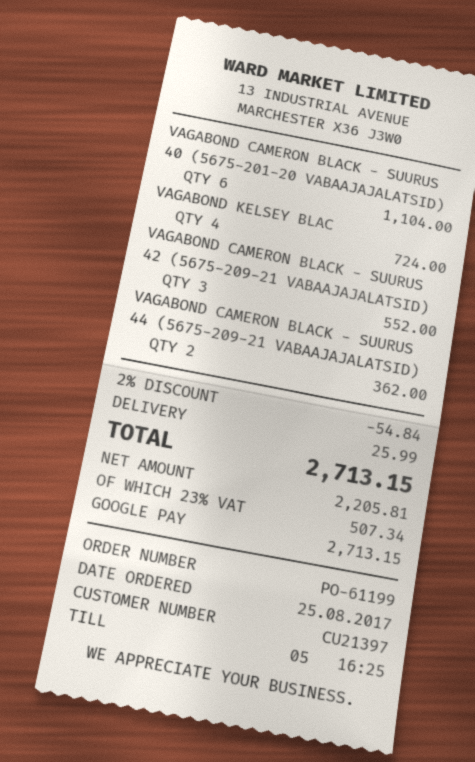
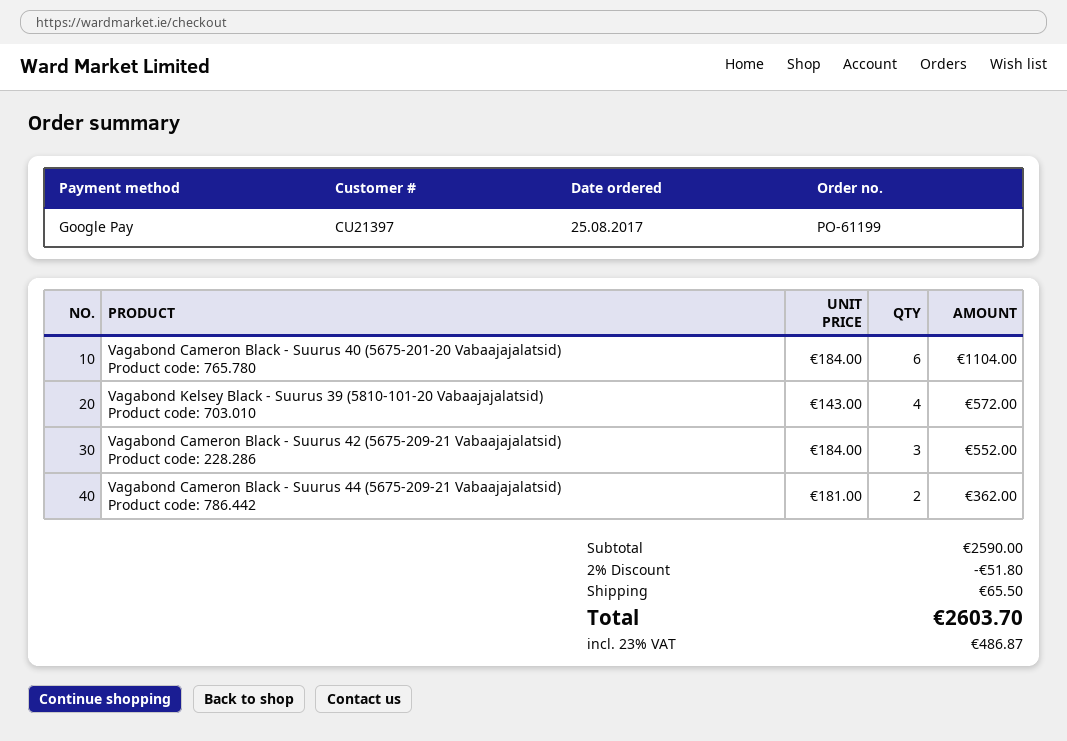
VAGABOND KELSEY BLAC: 4 for 724.00 -> 4 for 572.00
discount: 2% = 54.84 -> 2% = 51.80
shipping: 25.99 -> 65.50
tax: 23% = 507.34 -> 23% = 486.87
total: 2713.15 -> 2603.70

